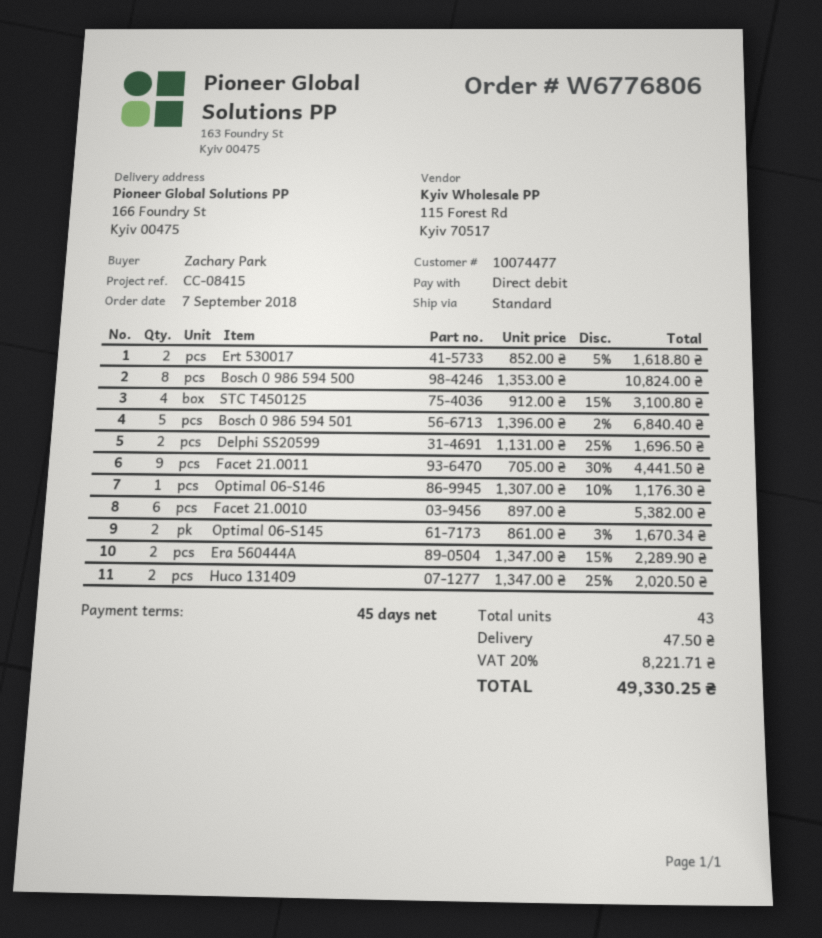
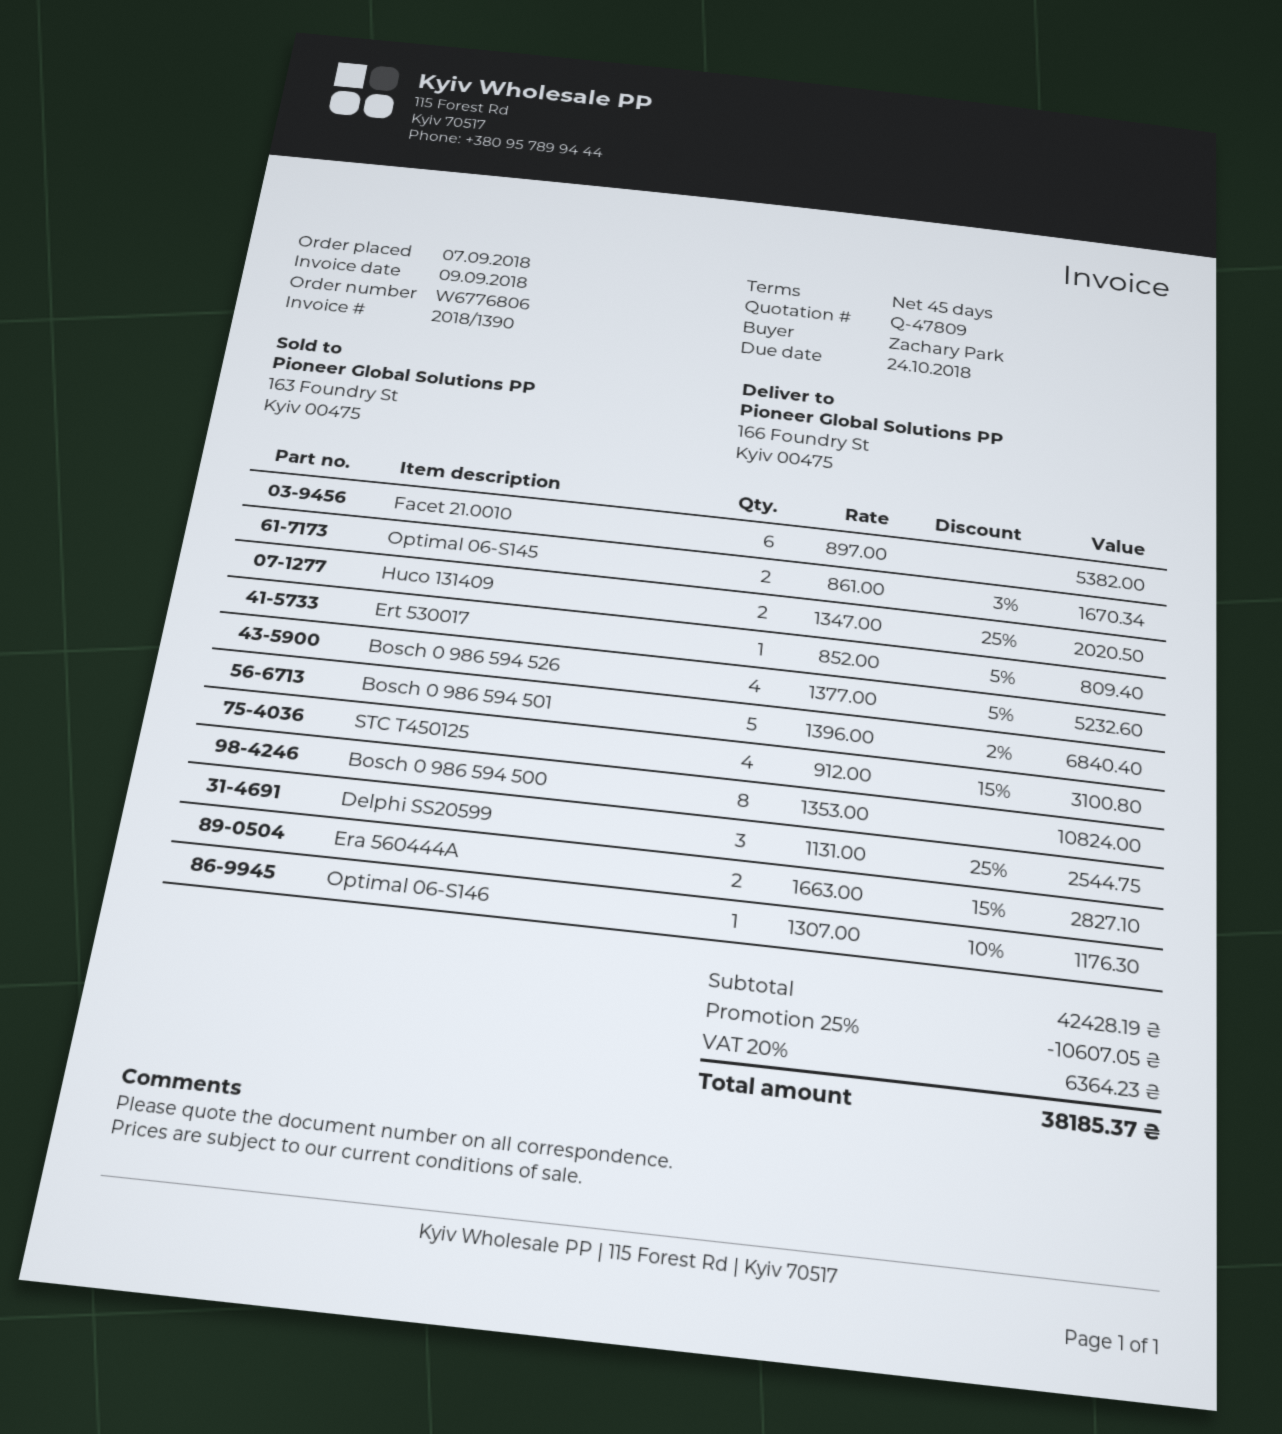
Ert 530017: 2 x 852.00 - 5% = 1618.80 -> 1 x 852.00 - 5% = 809.40
Delphi SS20599: 2 x 1131.00 - 25% = 1696.50 -> 3 x 1131.00 - 25% = 2544.75
Facet 21.0011: 9 x 705.00 - 30% = 4441.50 -> none
Era 560444A: 2 x 1347.00 - 15% = 2289.90 -> 2 x 1663.00 - 15% = 2827.10
Bosch 0 986 594 526: none -> 4 x 1377.00 - 5% = 5232.60
discount: none -> 25% = 10607.05
shipping: 47.50 -> none
tax: 20% = 8221.71 -> 20% = 6364.23
total: 49330.25 -> 38185.37

